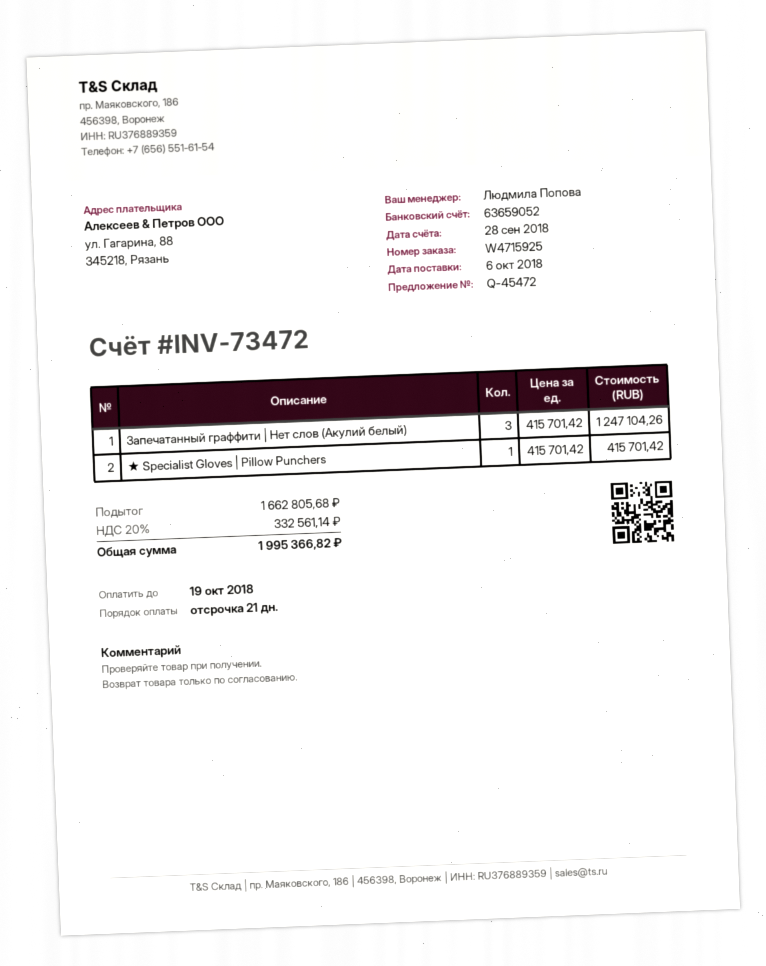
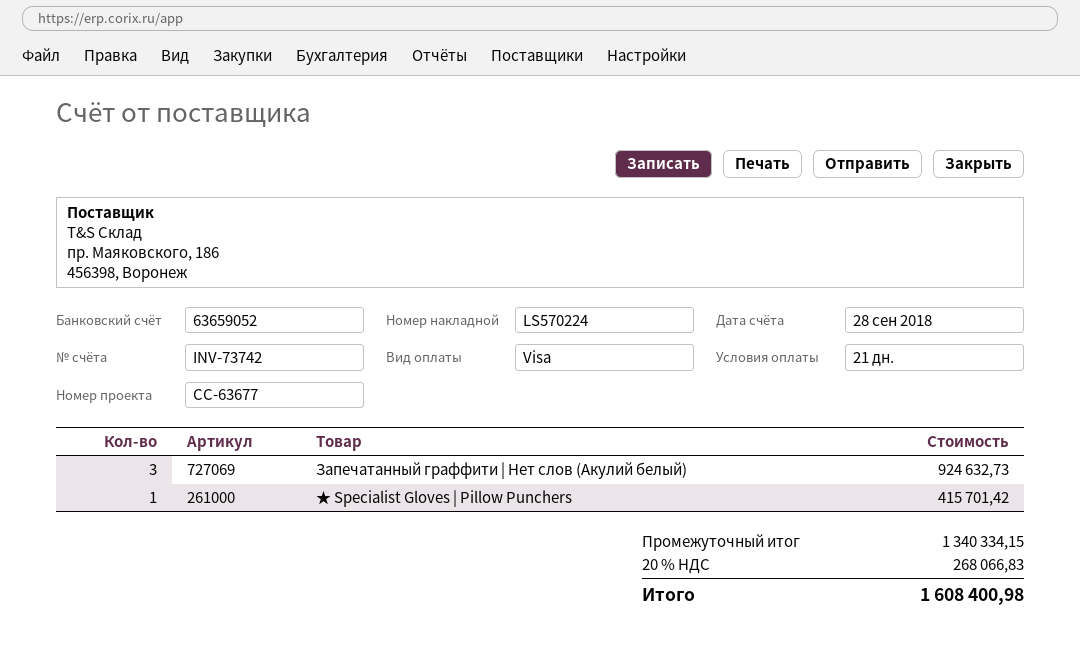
invoice number: INV-73472 -> INV-73742
Запечатанный граффити | Нет слов (Акулий белый): 3 for 1247104.26 -> 3 for 924632.73
subtotal: 1662805.68 -> 1340334.15
tax: 20% = 332561.14 -> 20% = 268066.83
total: 1995366.82 -> 1608400.98

